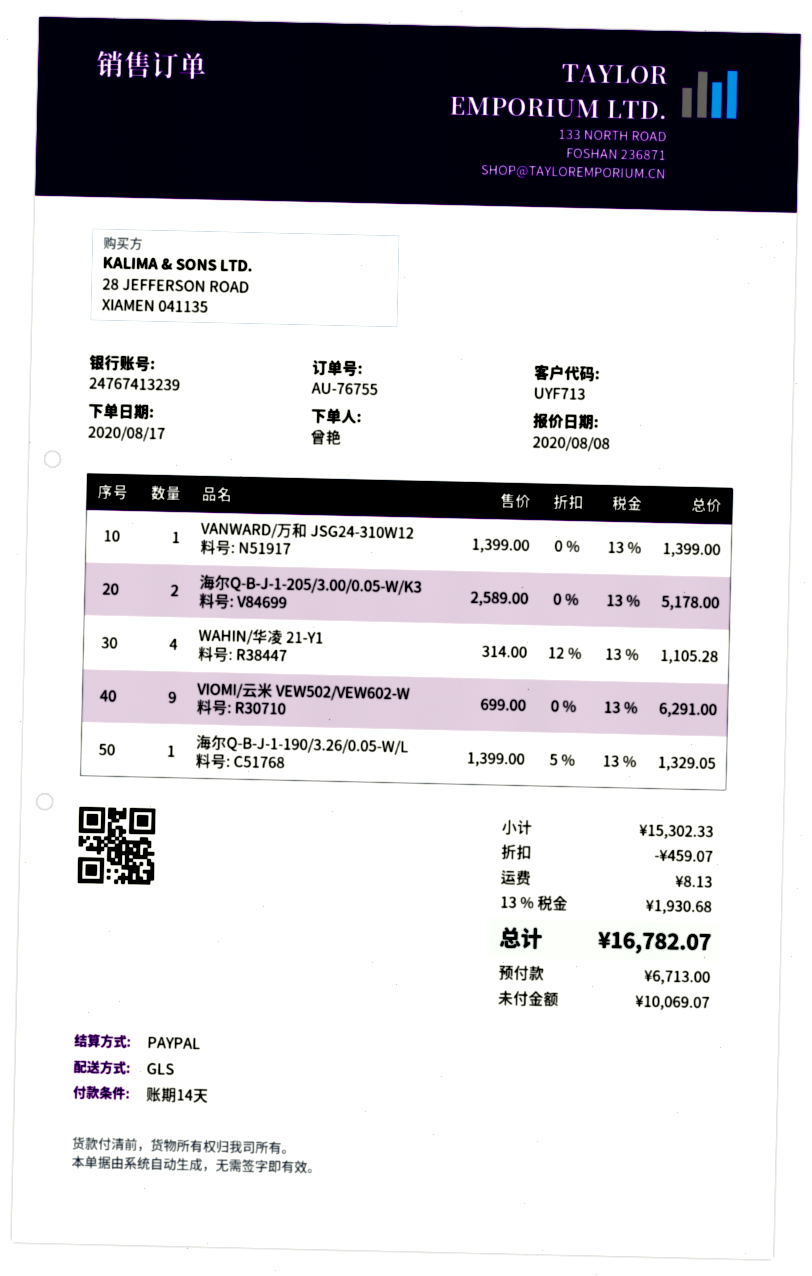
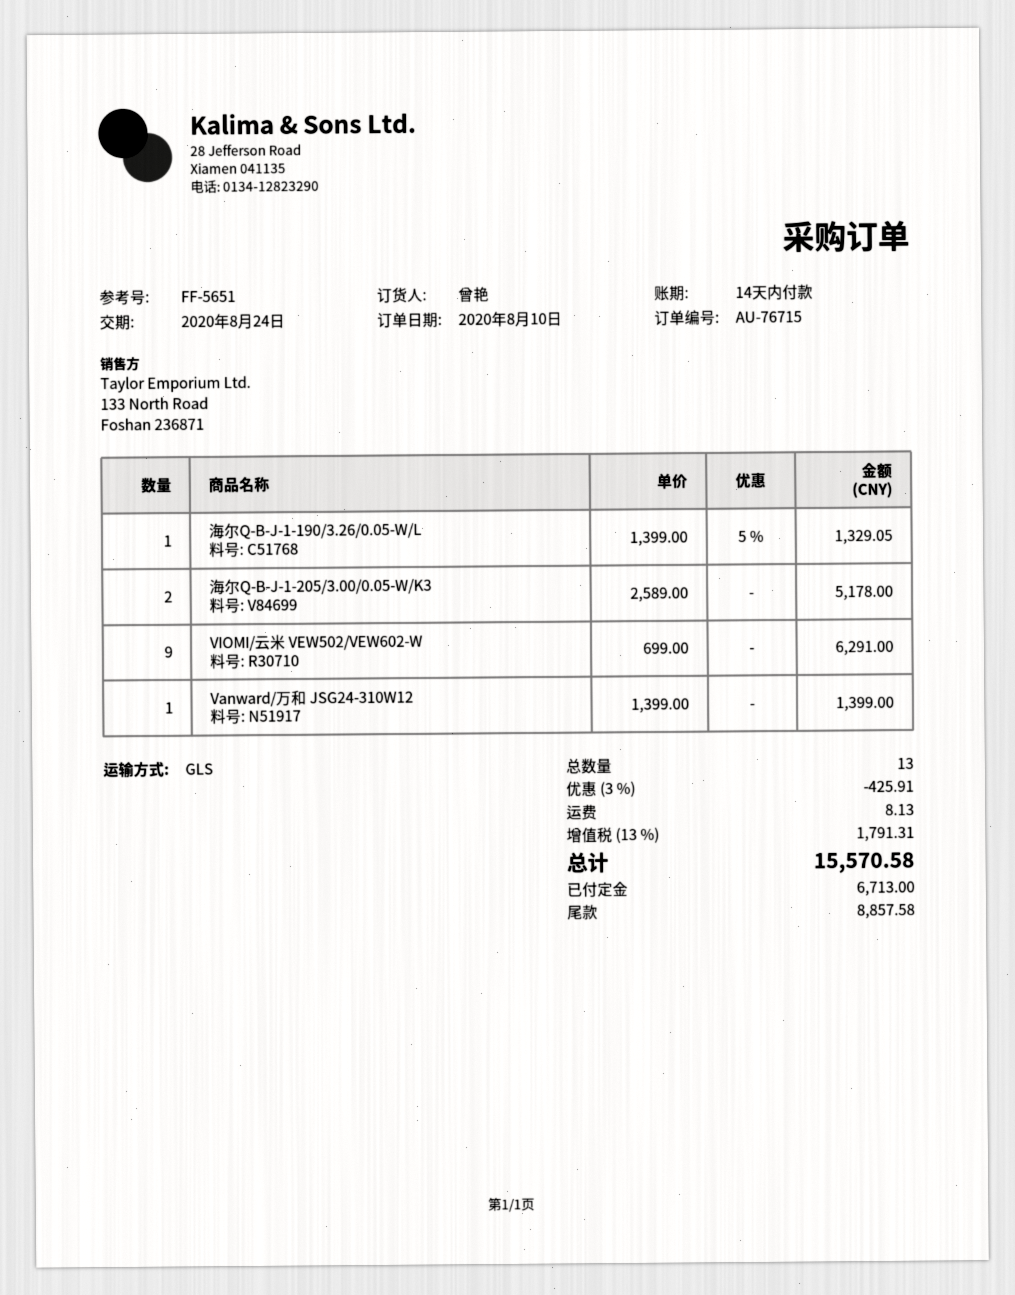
order number: AU-76755 -> AU-76715
order date: 2020-08-17 -> 2020-08-10
WAHIN/华凌 21-Y1: 4 x 314.00 - 12% = 1105.28 -> none
discount: 459.07 -> 425.91
tax: 13% = 1930.68 -> 13% = 1791.31
total: 16782.07 -> 15570.58
balance: 10069.07 -> 8857.58

